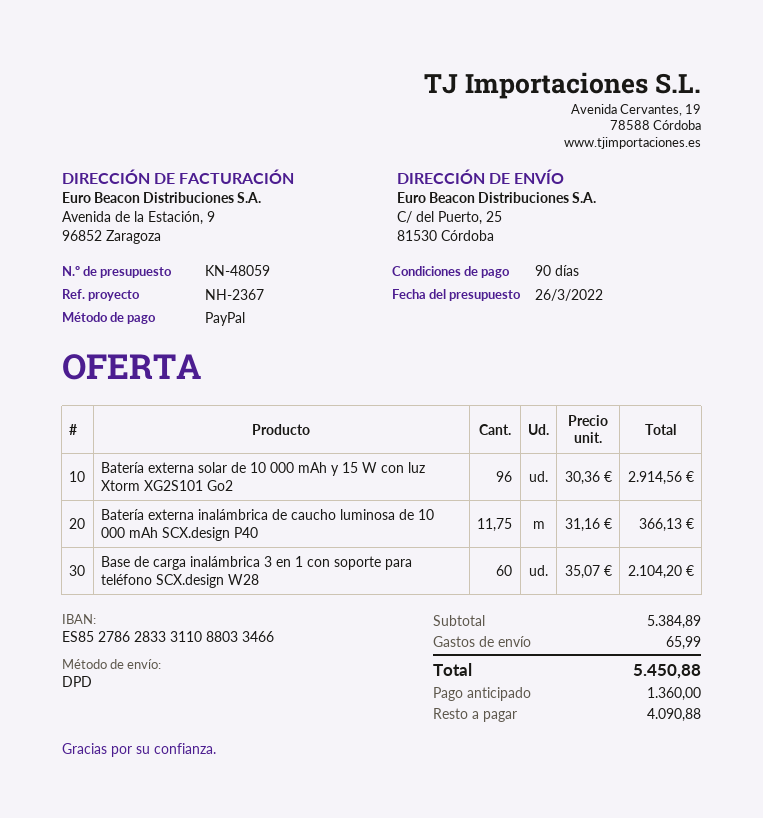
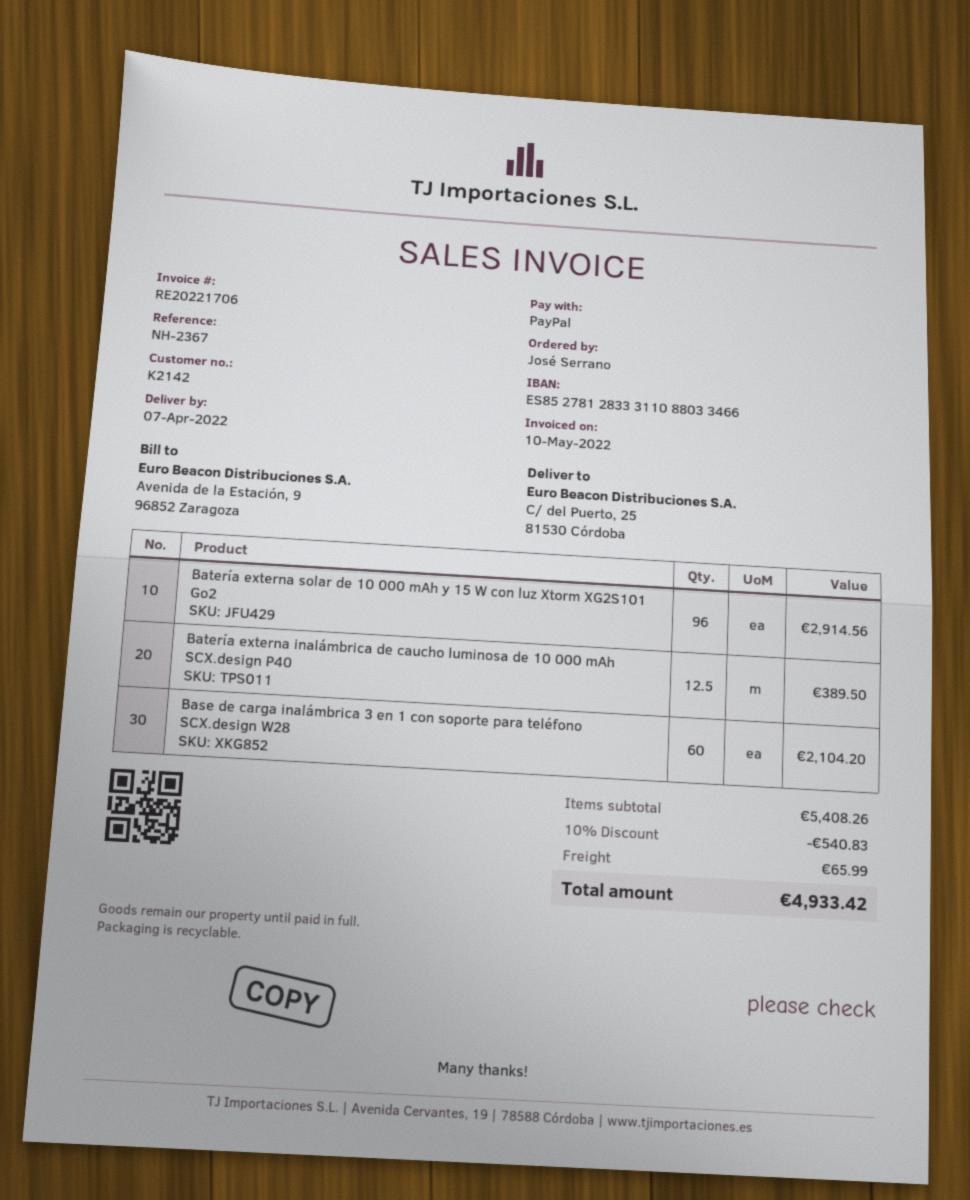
bank account: ES8527862833311088033466 -> ES8527812833311088033466
Batería externa inalámbrica de caucho luminosa de 10 000 mAh SCX.design P40: 11.75 for 366.13 -> 12.5 for 389.50
subtotal: 5384.89 -> 5408.26
discount: none -> 10% = 540.83
total: 5450.88 -> 4933.42

